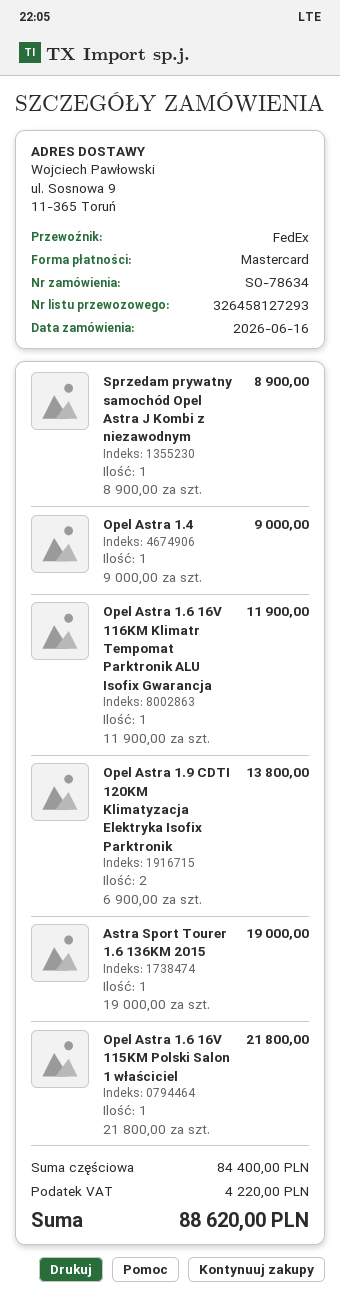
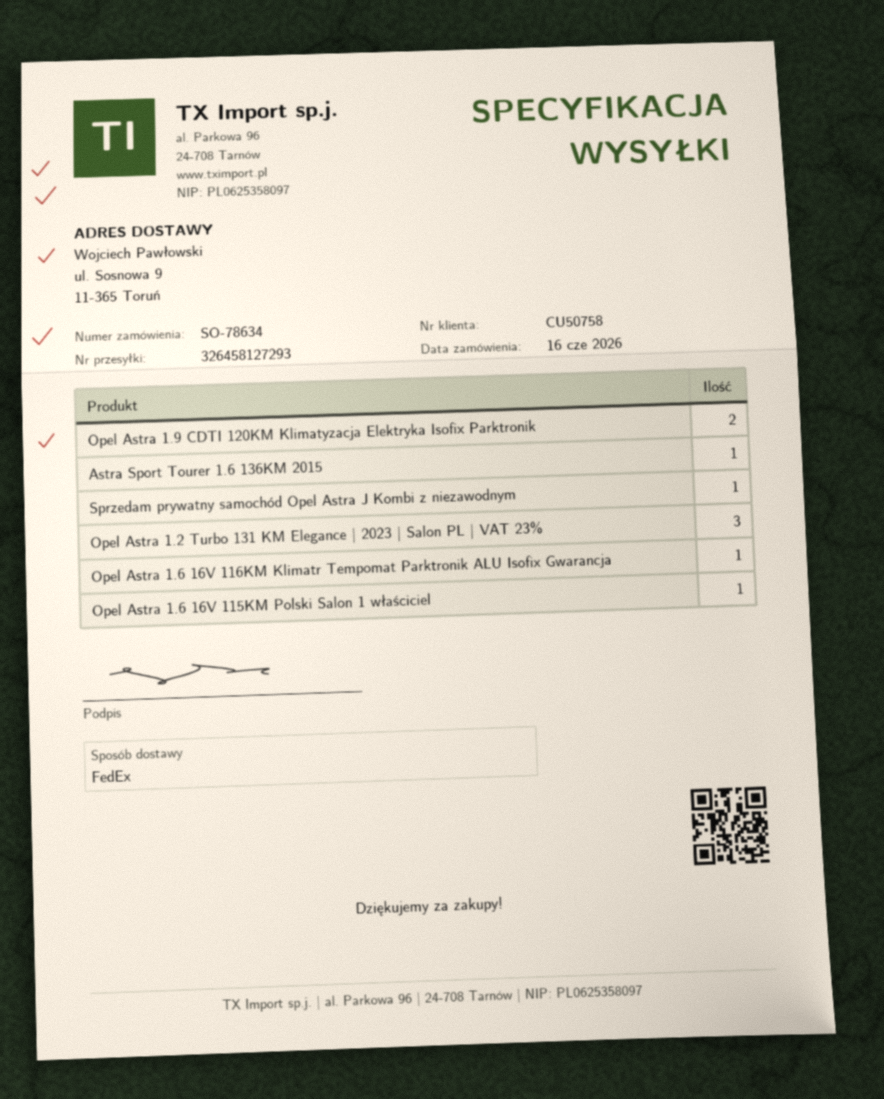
Opel Astra 1.4: 1 -> none
Opel Astra 1.2 Turbo 131 KM Elegance | 2023 | Salon PL | VAT 23%: none -> 3

